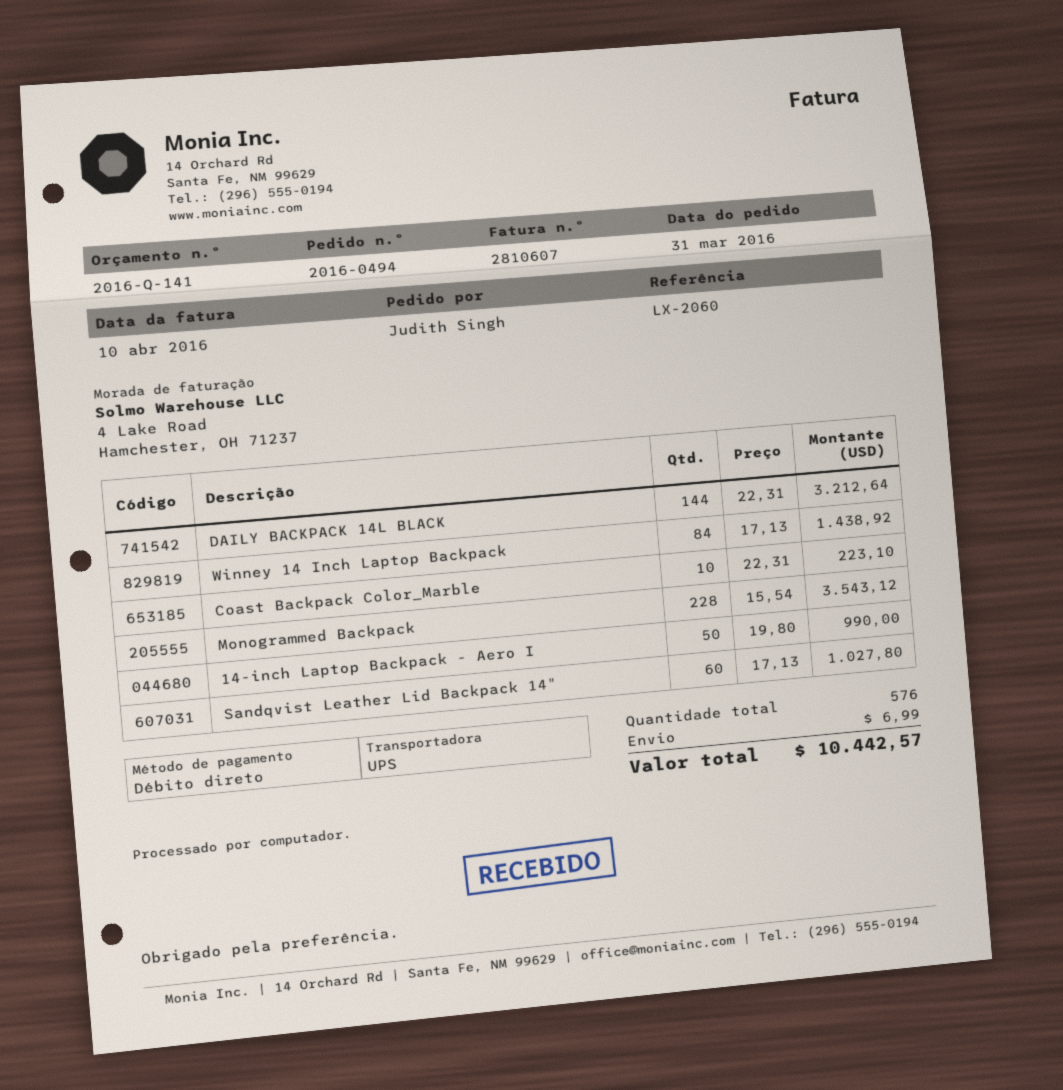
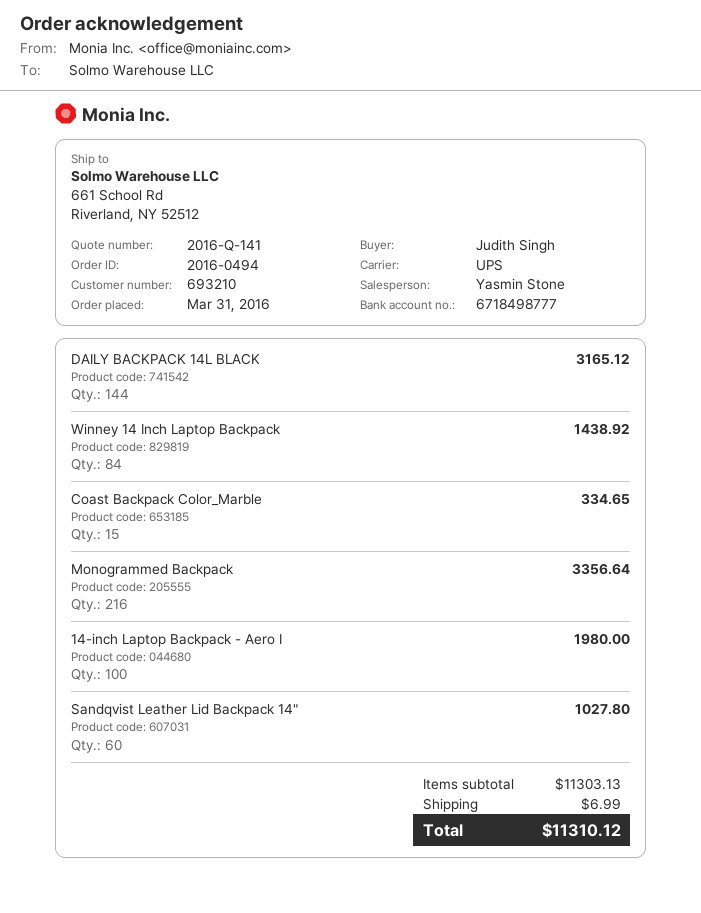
DAILY BACKPACK 14L BLACK: 144 for 3212.64 -> 144 for 3165.12
Coast Backpack Color_Marble: 10 for 223.10 -> 15 for 334.65
Monogrammed Backpack: 228 for 3543.12 -> 216 for 3356.64
14-inch Laptop Backpack - Aero I: 50 for 990.00 -> 100 for 1980.00
total: 10442.57 -> 11310.12

